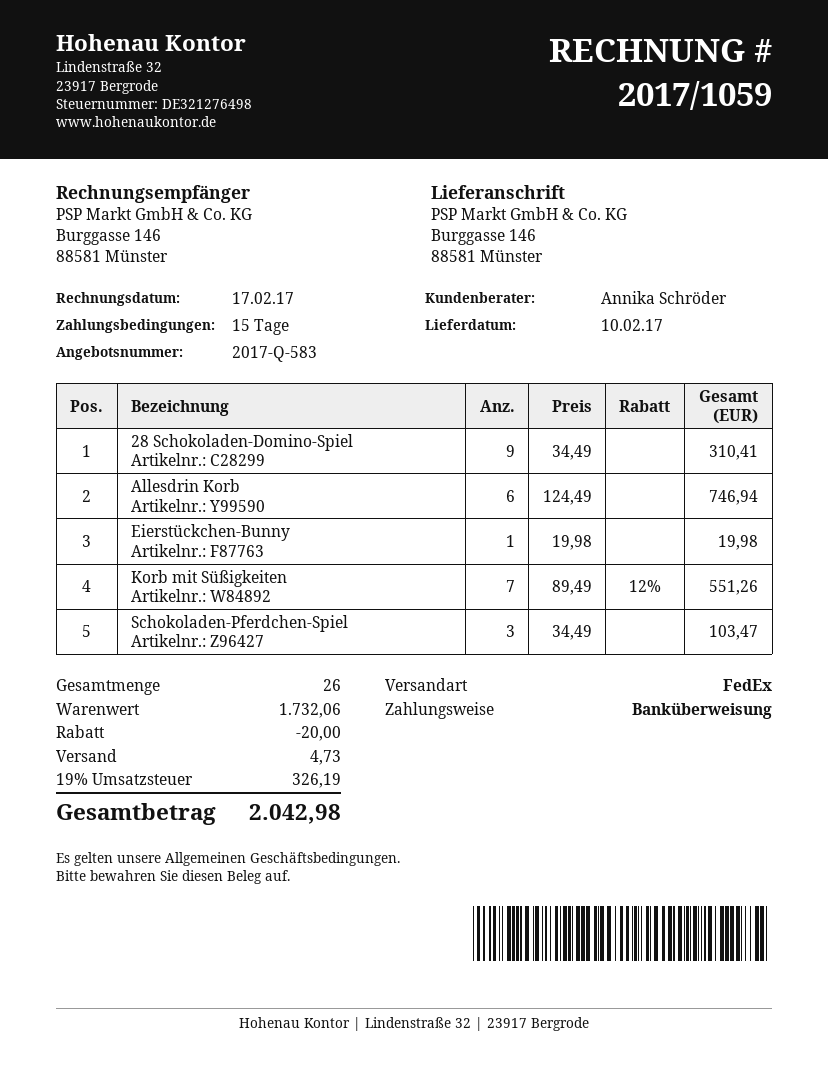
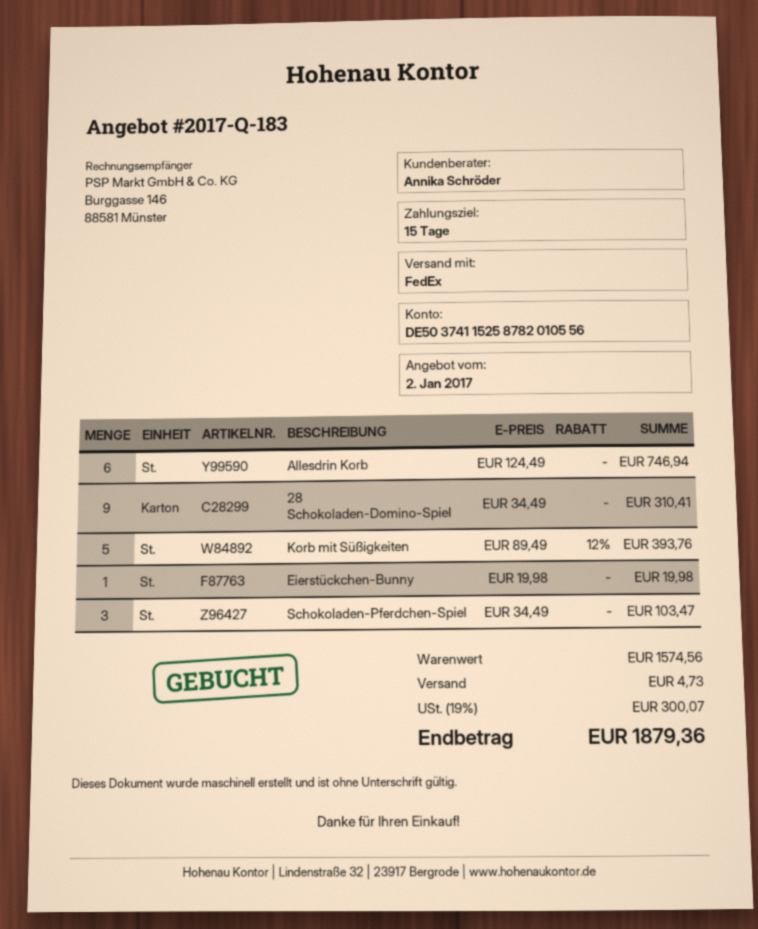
quote number: 2017-Q-583 -> 2017-Q-183
Korb mit Süßigkeiten: 7 x 89.49 - 12% = 551.26 -> 5 x 89.49 - 12% = 393.76
subtotal: 1732.06 -> 1574.56
discount: 20.00 -> none
tax: 19% = 326.19 -> 19% = 300.07
total: 2042.98 -> 1879.36

